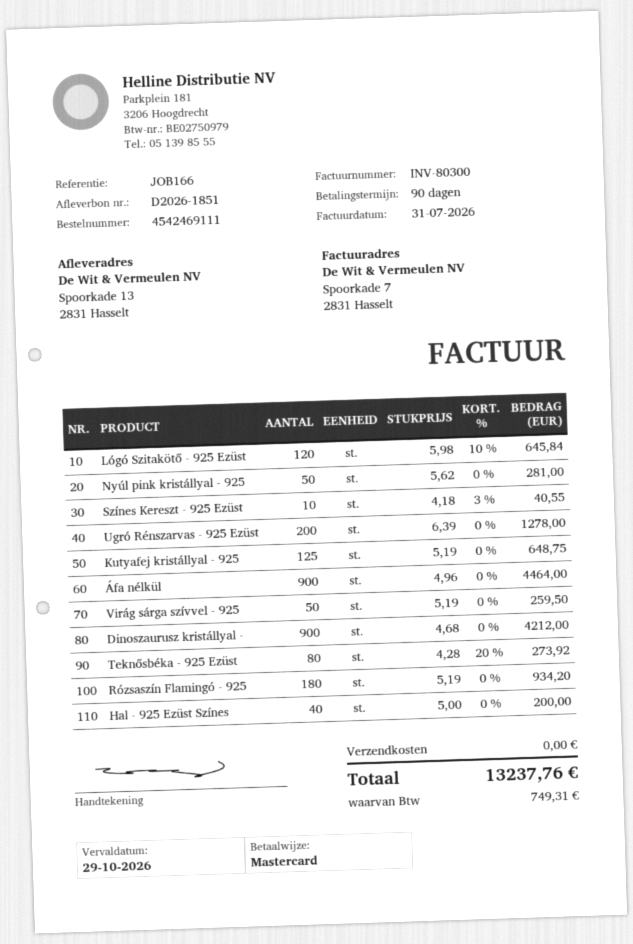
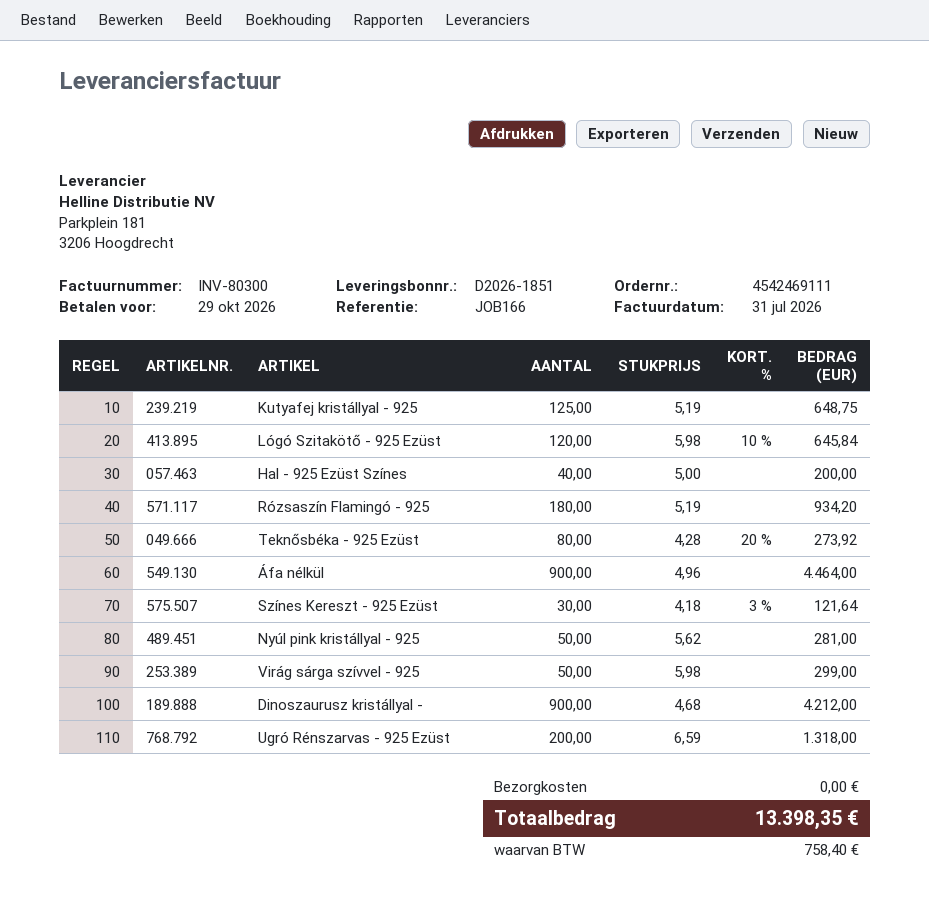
Színes Kereszt - 925 Ezüst: 10 x 4.18 - 3% = 40.55 -> 30 x 4.18 - 3% = 121.64
Ugró Rénszarvas - 925 Ezüst: 200 x 6.39 = 1278.00 -> 200 x 6.59 = 1318.00
Virág sárga szívvel - 925: 50 x 5.19 = 259.50 -> 50 x 5.98 = 299.00
tax: 749.31 -> 758.40
total: 13237.76 -> 13398.35

